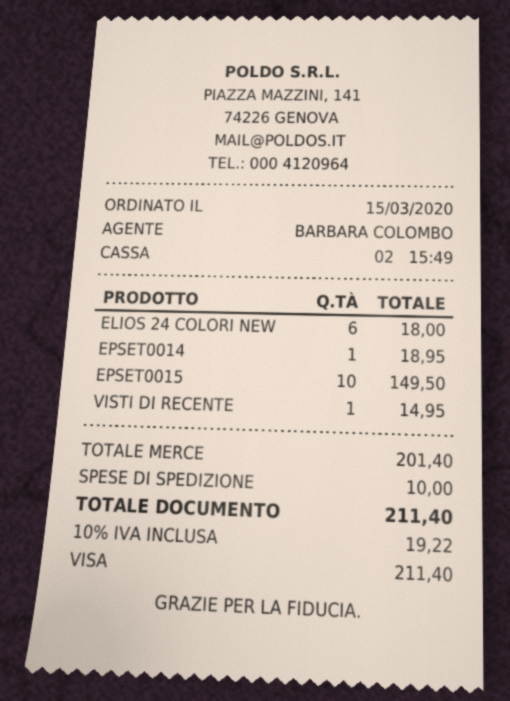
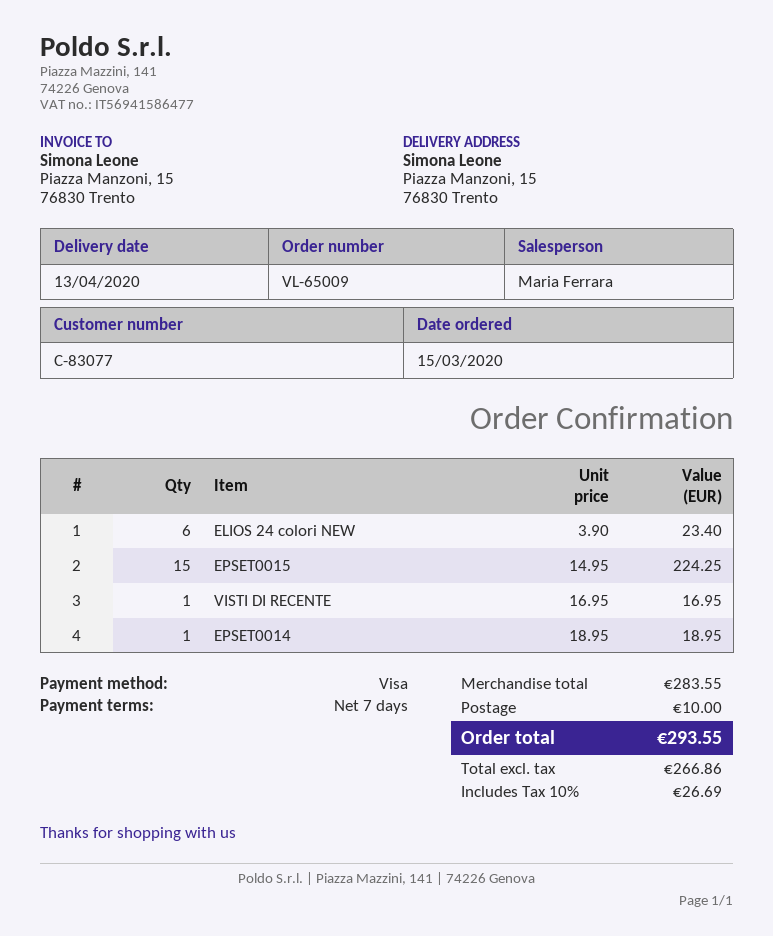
sales rep: BARBARA COLOMBO -> Maria Ferrara
ELIOS 24 COLORI NEW: 6 for 18.00 -> 6 for 23.40
EPSET0015: 10 for 149.50 -> 15 for 224.25
VISTI DI RECENTE: 1 for 14.95 -> 1 for 16.95
subtotal: 201.40 -> 283.55
tax: 10% = 19.22 -> 10% = 26.69
total: 211.40 -> 293.55

